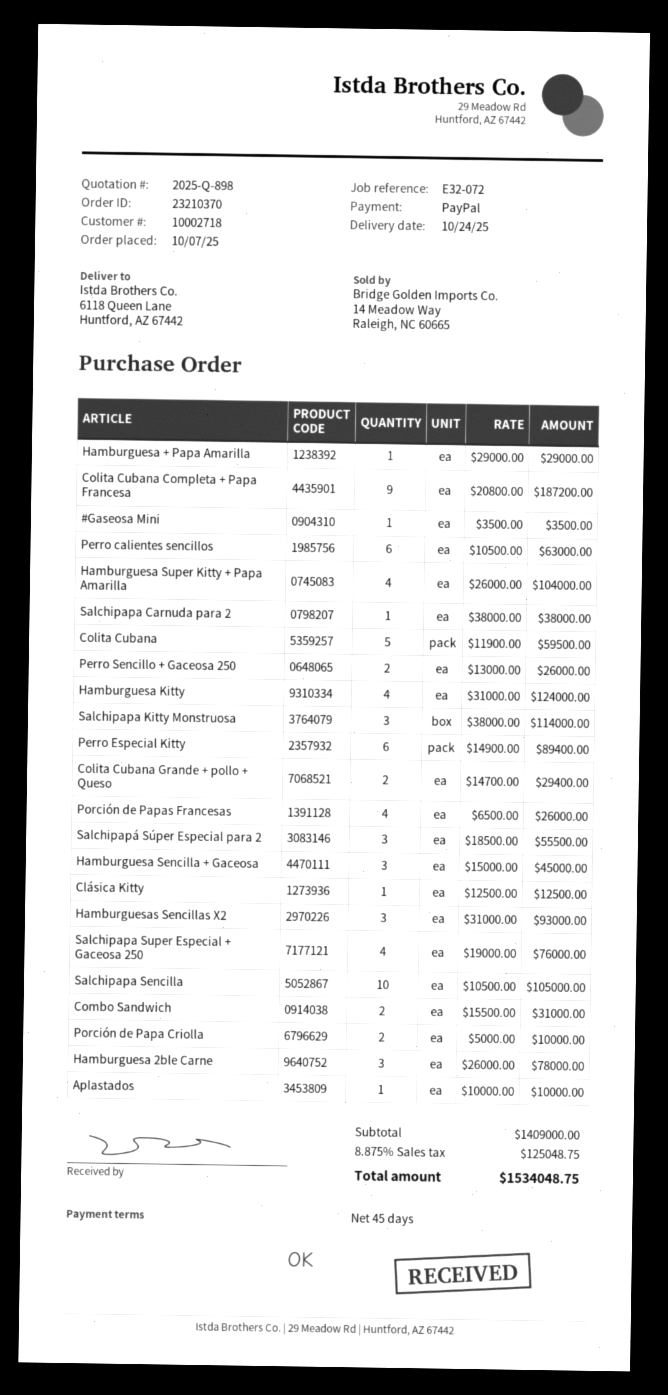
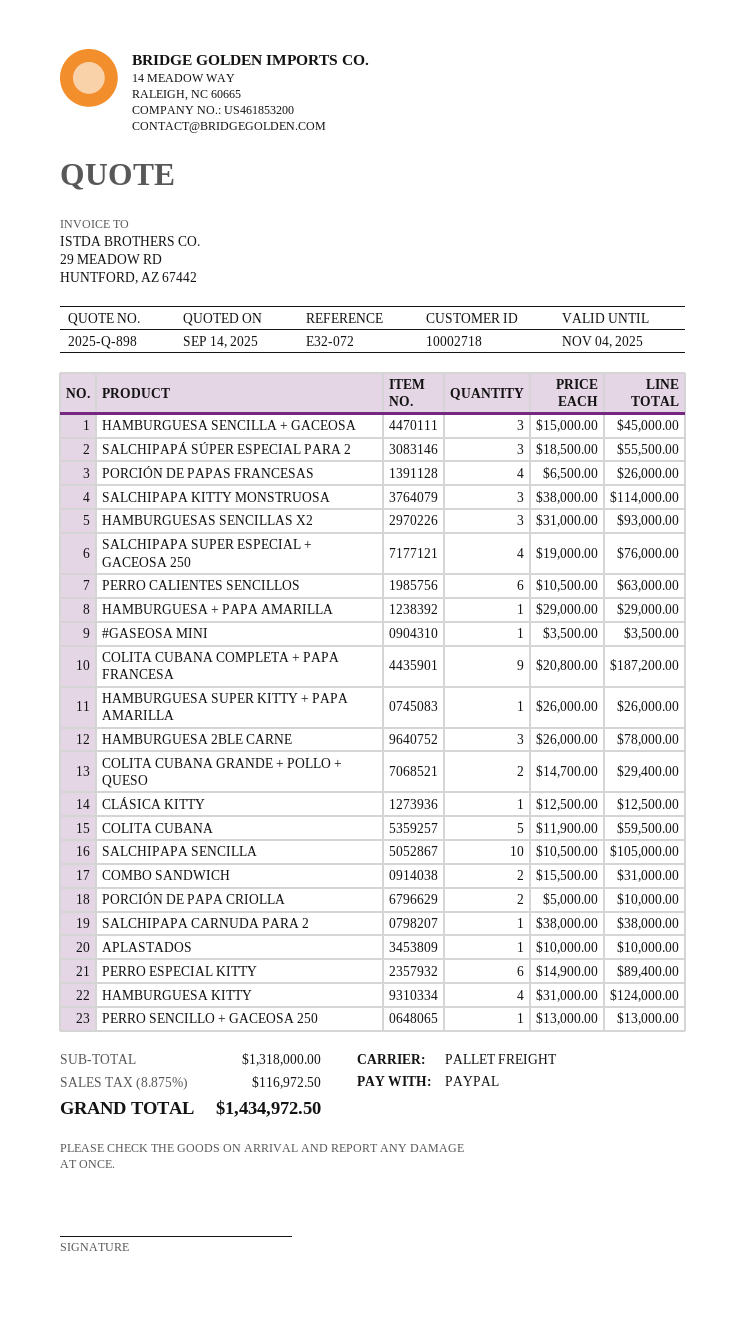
Hamburguesa Super Kitty + Papa Amarilla: 4 x 26000.00 = 104000.00 -> 1 x 26000.00 = 26000.00
Perro Sencillo + Gaceosa 250: 2 x 13000.00 = 26000.00 -> 1 x 13000.00 = 13000.00
subtotal: 1409000.00 -> 1318000.00
tax: 8.875% = 125048.75 -> 8.875% = 116972.50
total: 1534048.75 -> 1434972.50

